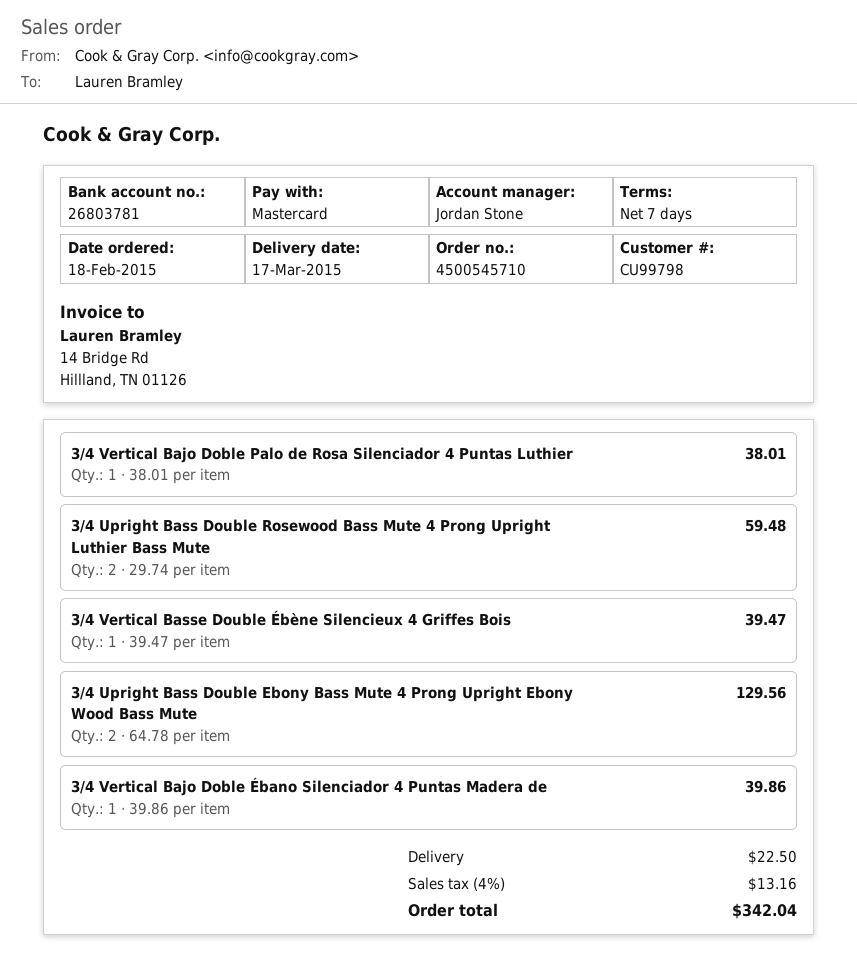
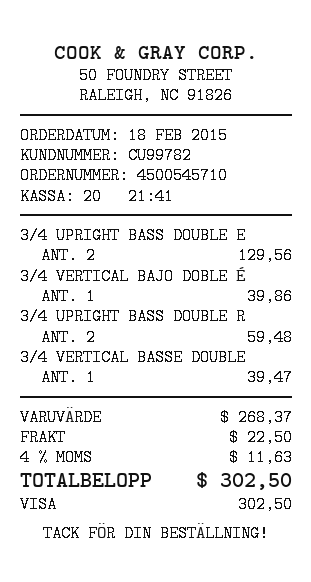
customer number: CU99798 -> CU99782
payment method: Mastercard -> Visa
3/4 Vertical Bajo Doble Palo de Rosa Silenciador 4 Puntas Luthier: 1 for 38.01 -> none
tax: 4% = 13.16 -> 4% = 11.63
total: 342.04 -> 302.50

